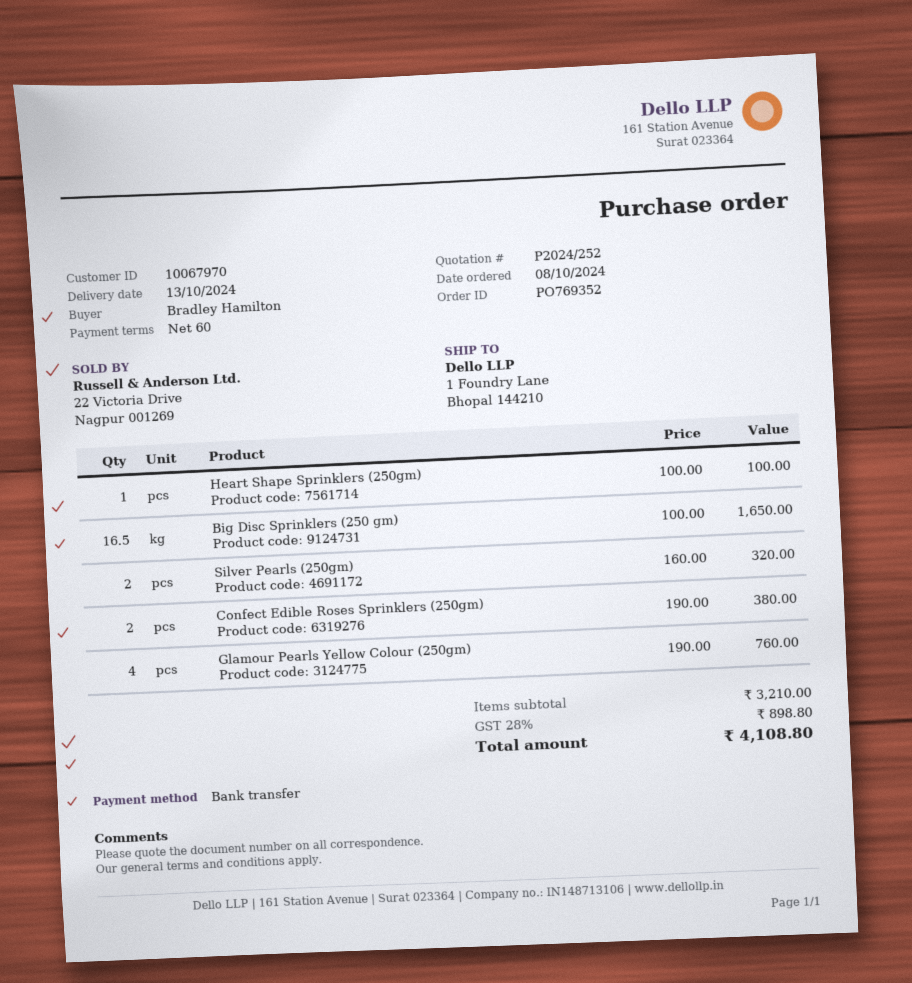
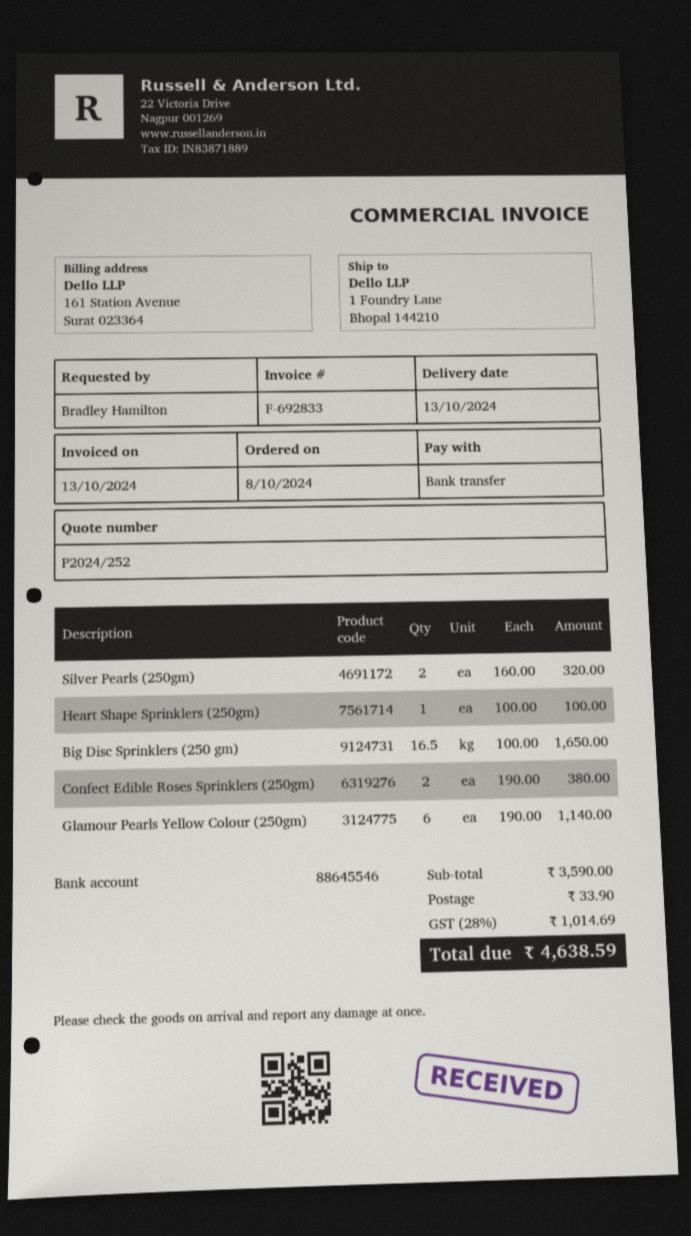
Glamour Pearls Yellow Colour (250gm): 4 x 190.00 = 760.00 -> 6 x 190.00 = 1140.00
subtotal: 3210.00 -> 3590.00
shipping: none -> 33.90
tax: 28% = 898.80 -> 28% = 1014.69
total: 4108.80 -> 4638.59

